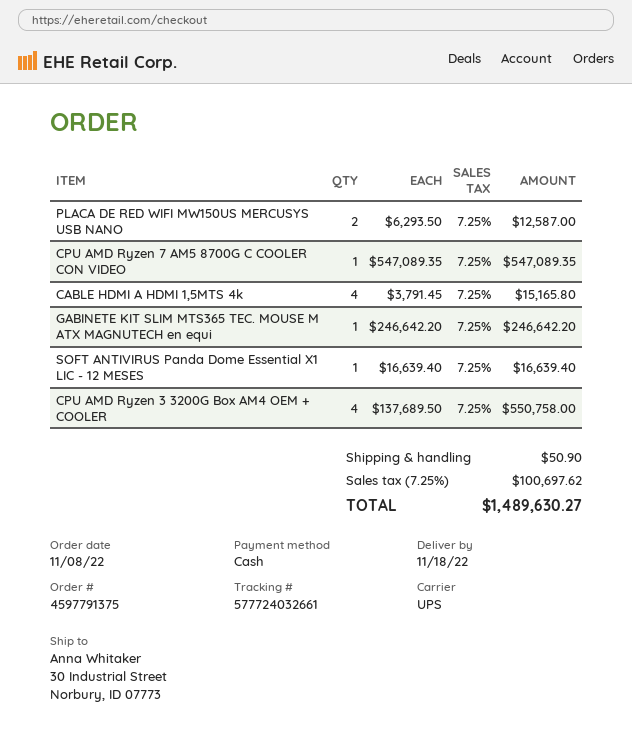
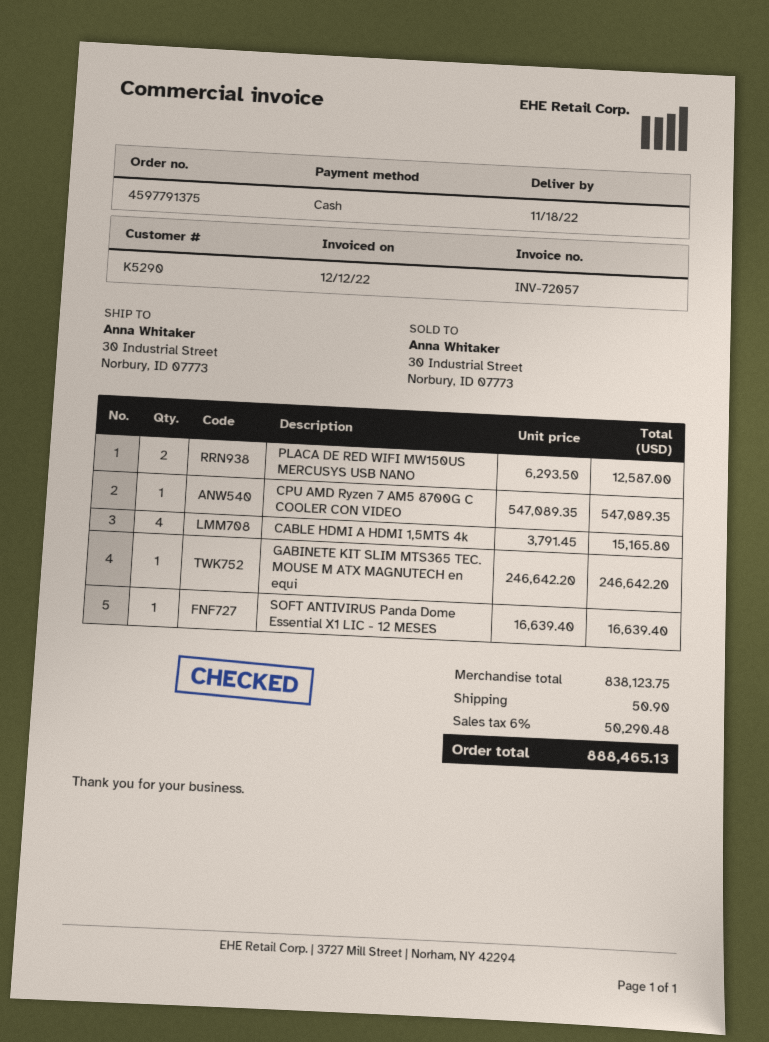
CPU AMD Ryzen 3 3200G Box AM4 OEM + COOLER: 4 x 137689.50 = 550758.00 -> none
tax: 7.25% = 100697.62 -> 6% = 50290.48
total: 1489630.27 -> 888465.13

